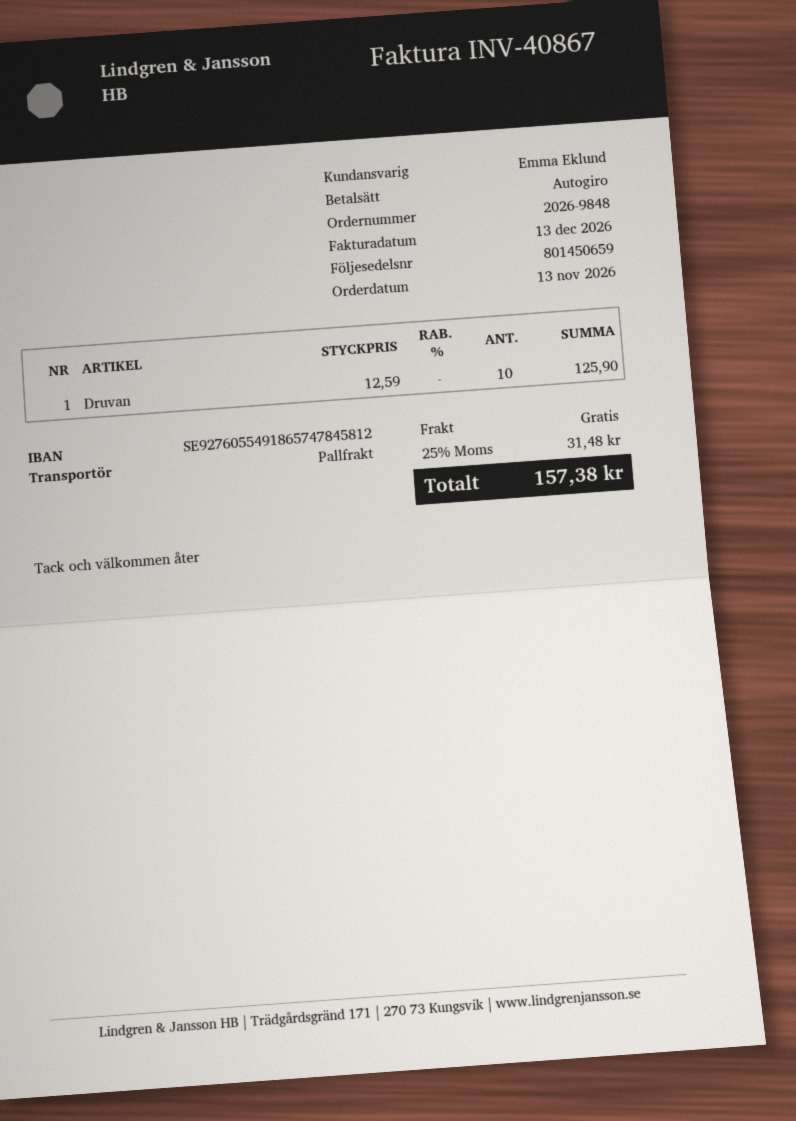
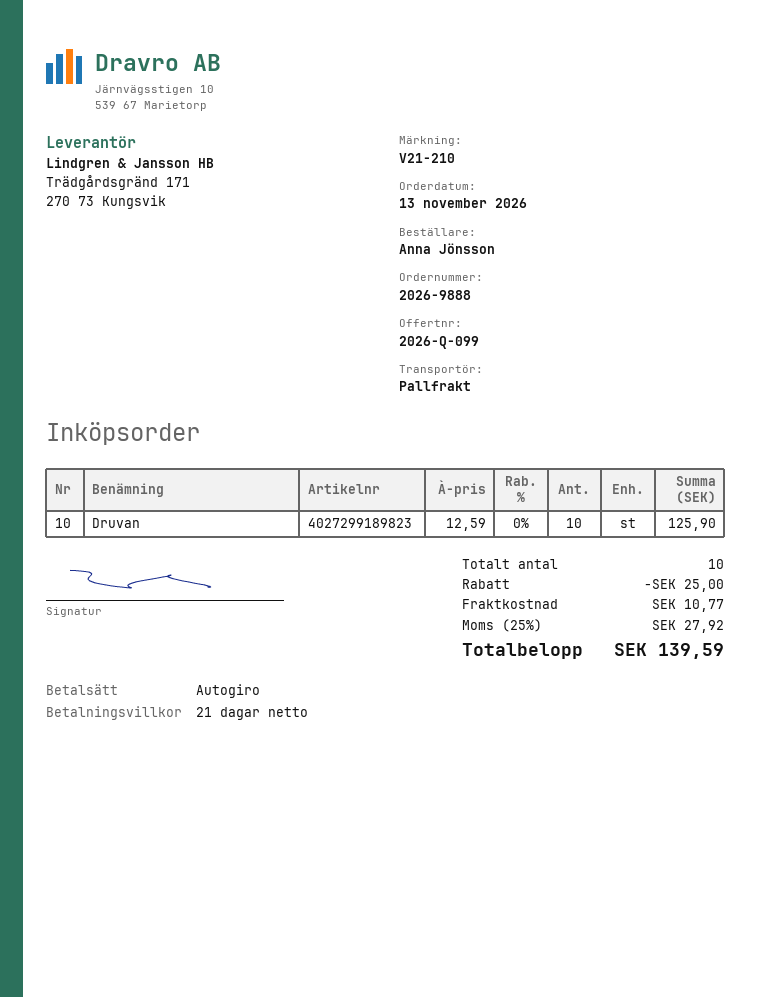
order number: 2026-9848 -> 2026-9888
discount: none -> 25.00
shipping: 0.00 -> 10.77
tax: 25% = 31.48 -> 25% = 27.92
total: 157.38 -> 139.59

